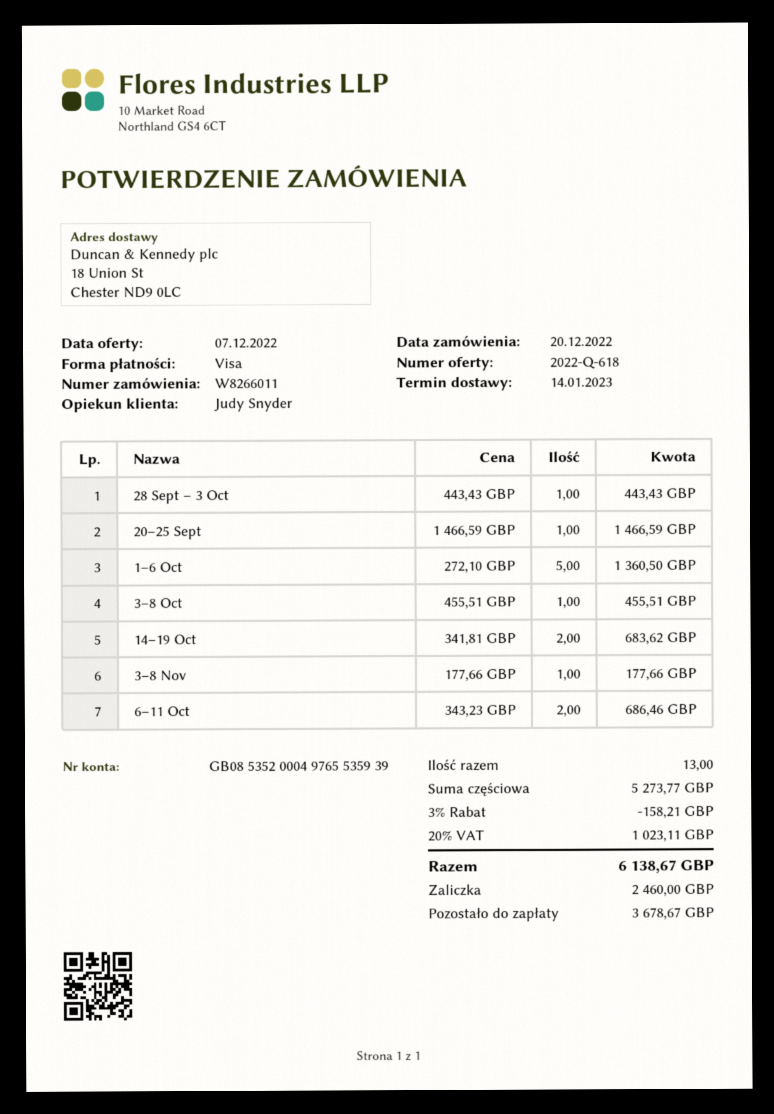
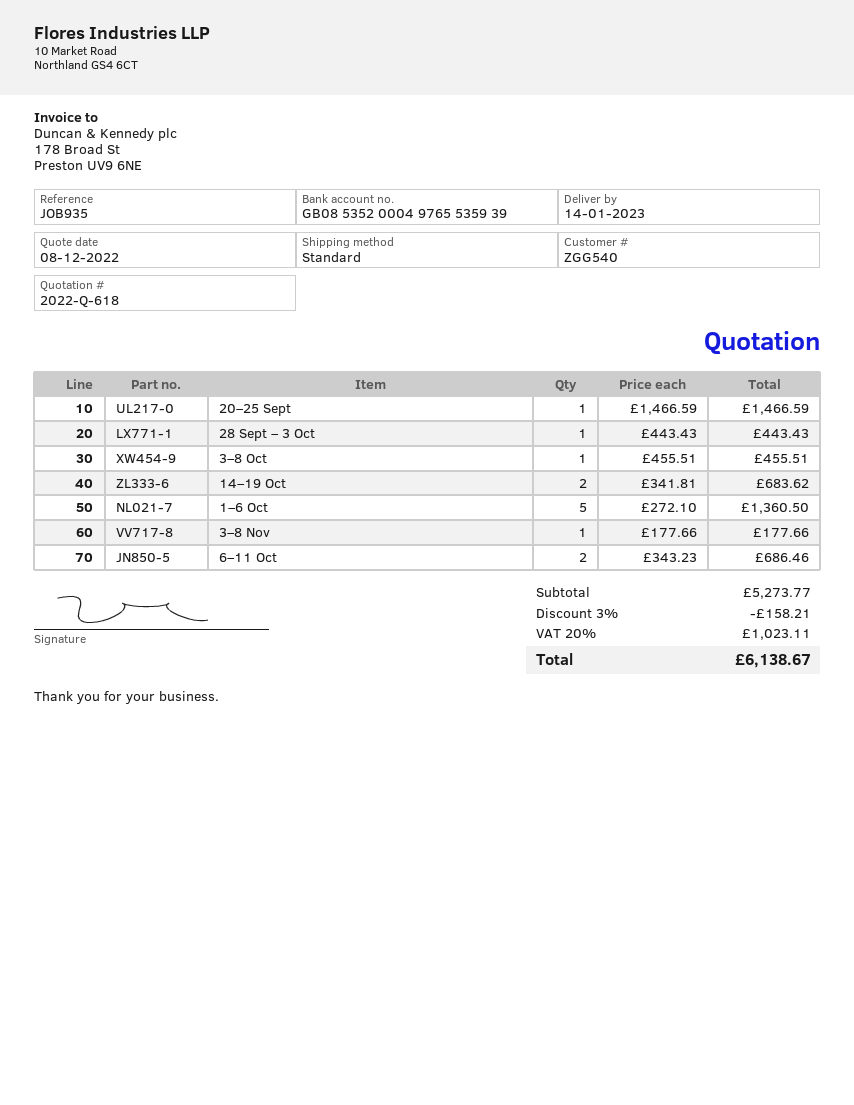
quote date: 2022-12-07 -> 2022-12-08

